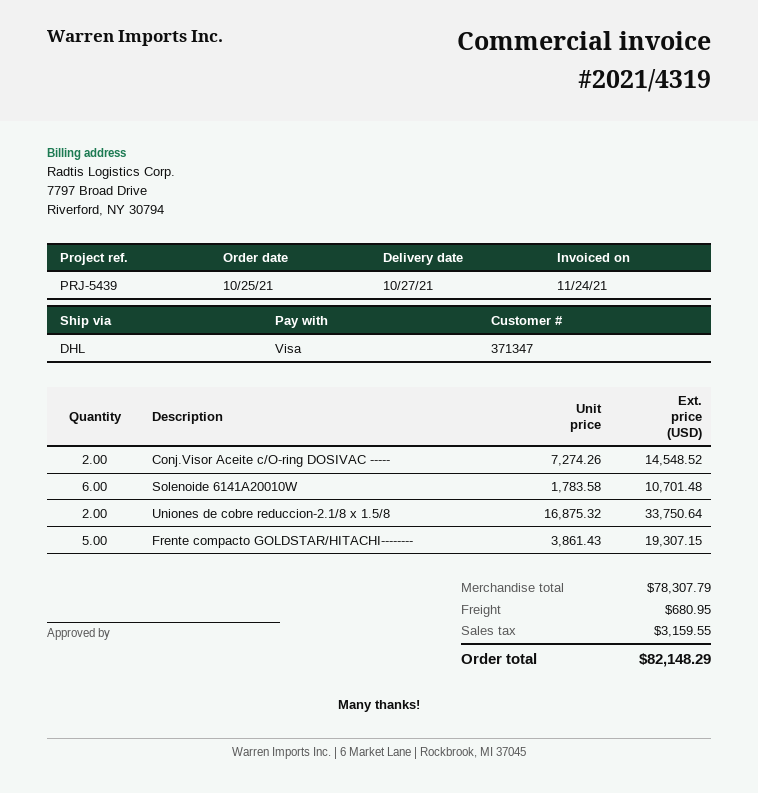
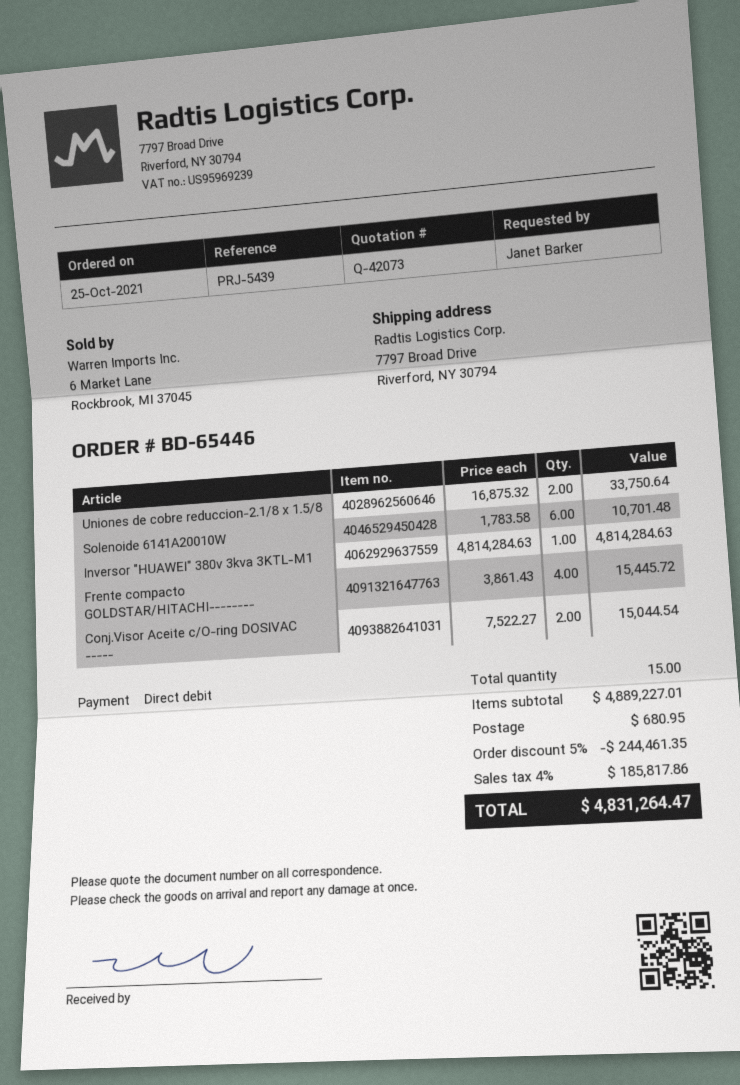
payment method: Visa -> direct debit
Conj.Visor Aceite c/O-ring DOSIVAC -----: 2 x 7274.26 = 14548.52 -> 2 x 7522.27 = 15044.54
Frente compacto GOLDSTAR/HITACHI--------: 5 x 3861.43 = 19307.15 -> 4 x 3861.43 = 15445.72
Inversor "HUAWEI" 380v 3kva 3KTL-M1: none -> 1 x 4814284.63 = 4814284.63
subtotal: 78307.79 -> 4889227.01
discount: none -> 5% = 244461.35
tax: 3159.55 -> 185817.86
total: 82148.29 -> 4831264.47

